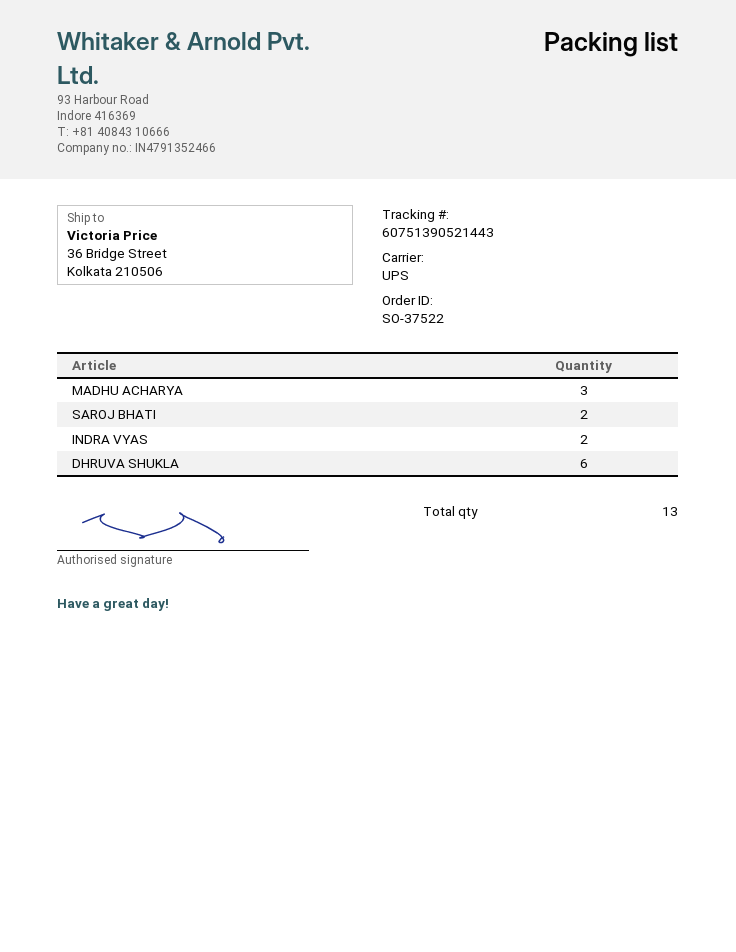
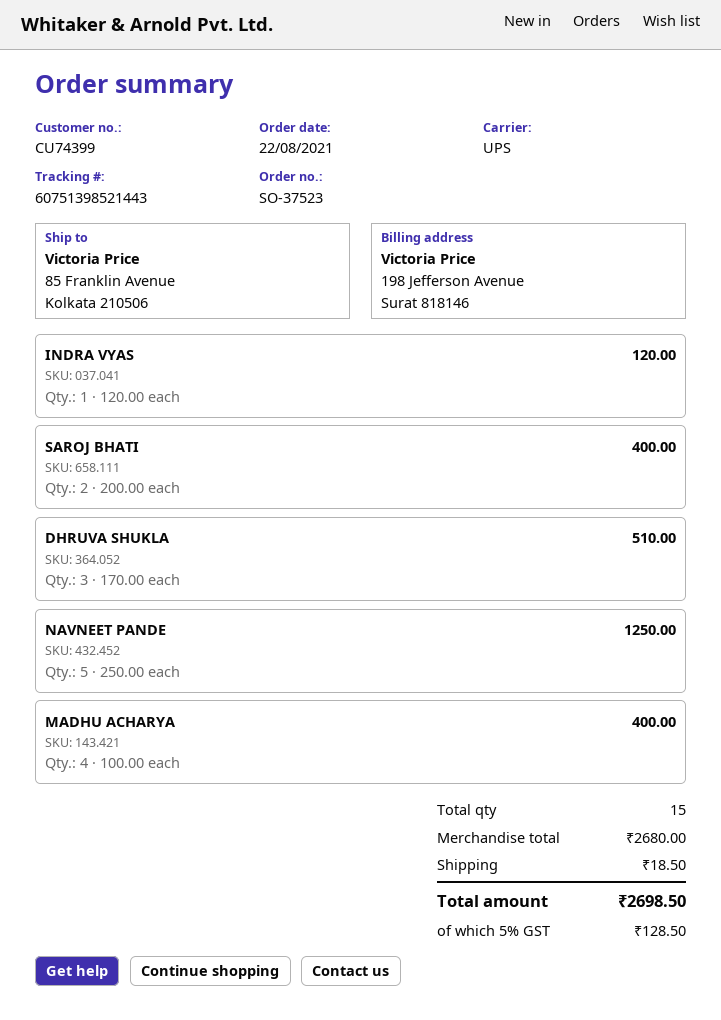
order number: SO-37522 -> SO-37523
tracking number: 60751390521443 -> 60751398521443
ship to: 36 Bridge Street, Kolkata 210506 -> 85 Franklin Avenue, Kolkata 210506
MADHU ACHARYA: 3 -> 4
INDRA VYAS: 2 -> 1
DHRUVA SHUKLA: 6 -> 3
NAVNEET PANDE: none -> 5
total quantity: 13 -> 15

